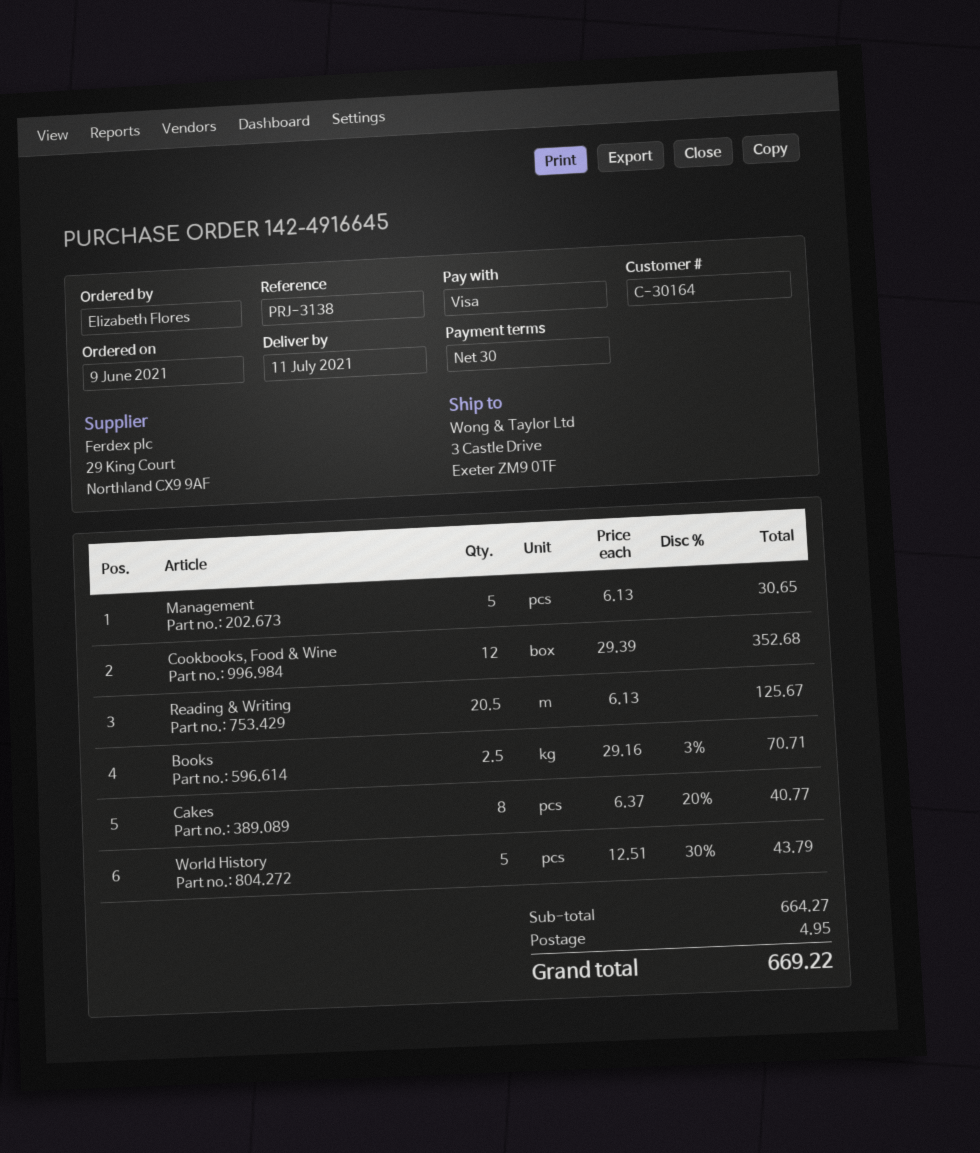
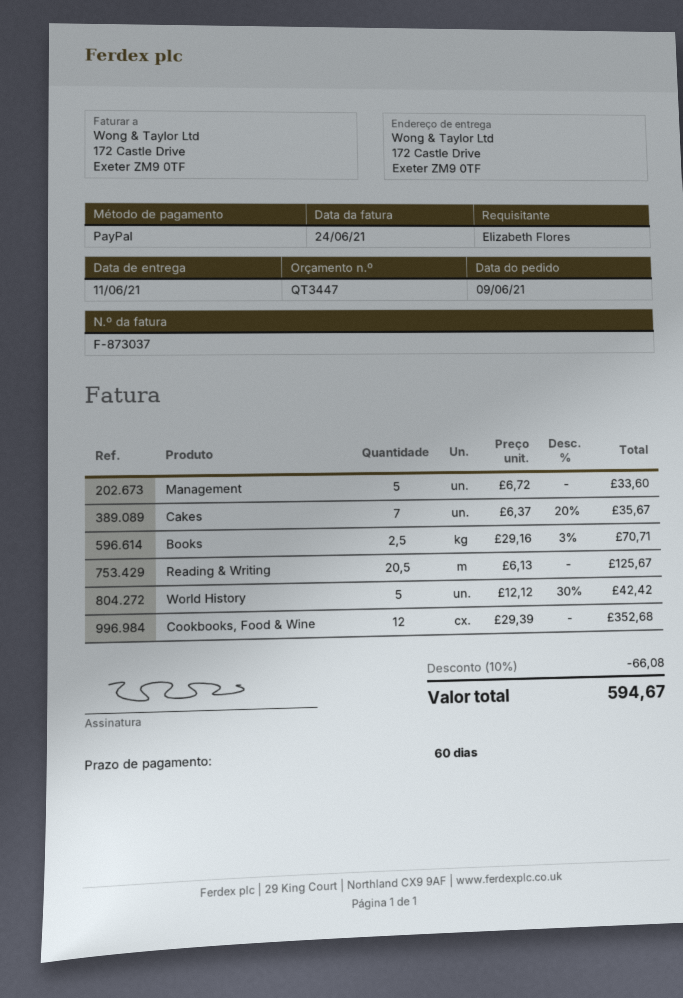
delivery date: 2021-07-11 -> 2021-06-11
payment terms: 30 days -> 60 days
payment method: Visa -> PayPal
ship to: 3 Castle Drive, Exeter ZM9 0TF -> 172 Castle Drive, Exeter ZM9 0TF
Management: 5 x 6.13 = 30.65 -> 5 x 6.72 = 33.60
Cakes: 8 x 6.37 - 20% = 40.77 -> 7 x 6.37 - 20% = 35.67
World History: 5 x 12.51 - 30% = 43.79 -> 5 x 12.12 - 30% = 42.42
discount: none -> 10% = 66.08
shipping: 4.95 -> none
total: 669.22 -> 594.67

